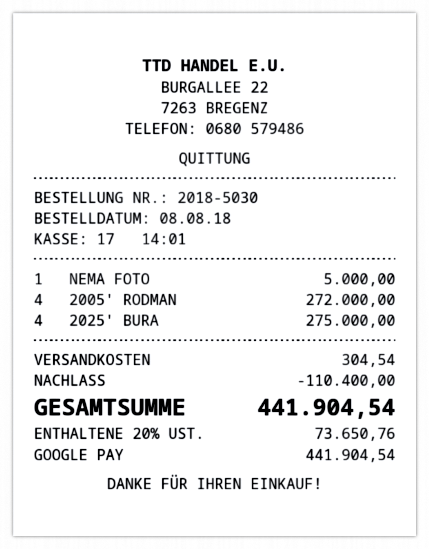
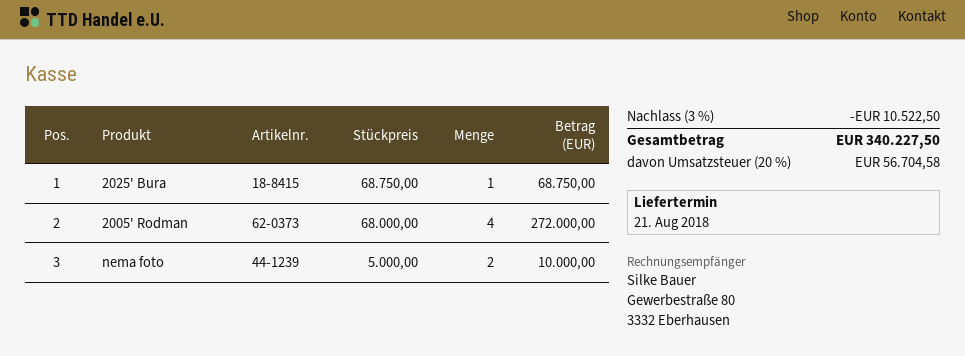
NEMA FOTO: 1 for 5000.00 -> 2 for 10000.00
2025' BURA: 4 for 275000.00 -> 1 for 68750.00
discount: 110400.00 -> 10522.50
shipping: 304.54 -> none
tax: 20% = 73650.76 -> 20% = 56704.58
total: 441904.54 -> 340227.50

